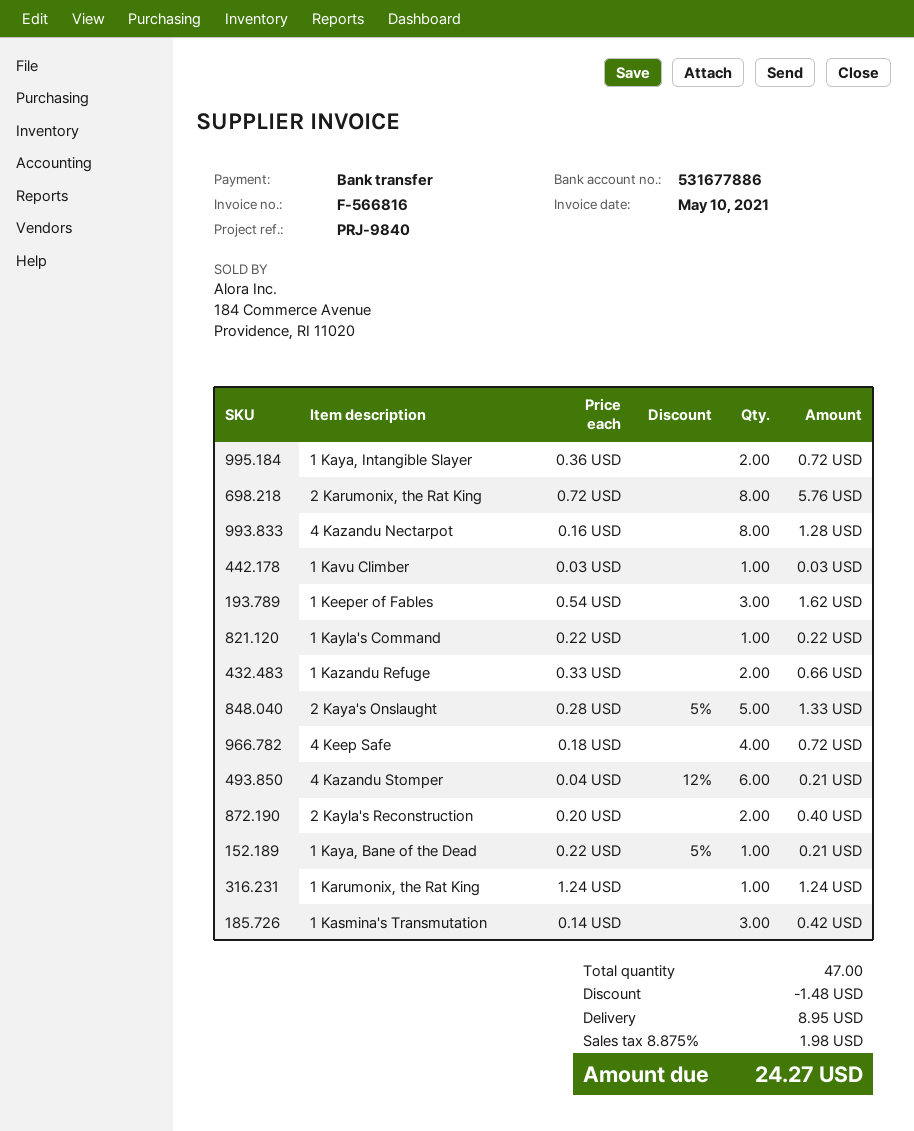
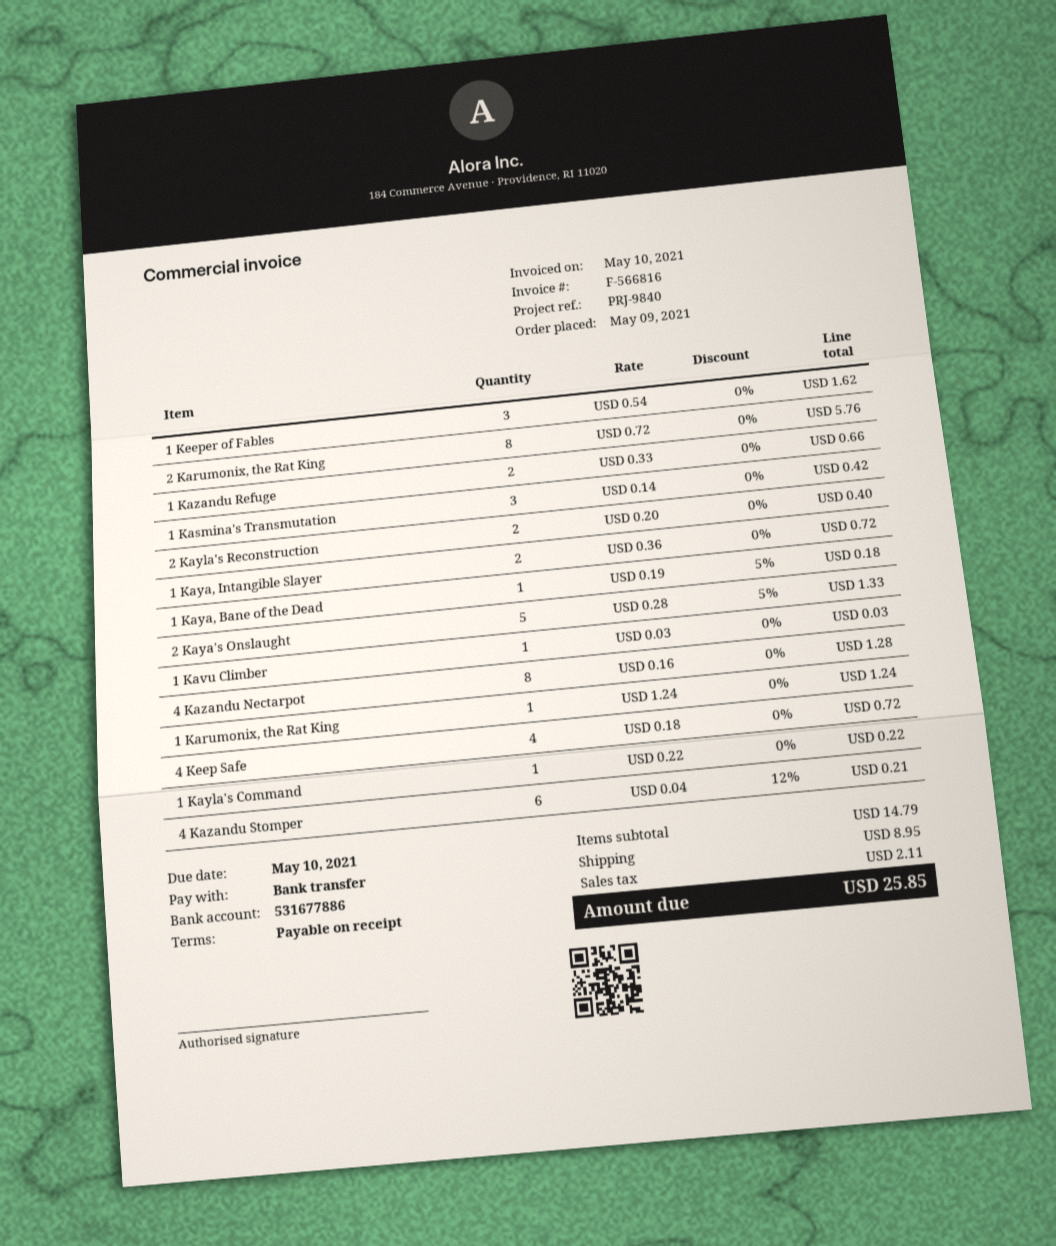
1 Kaya, Bane of the Dead: 1 x 0.22 - 5% = 0.21 -> 1 x 0.19 - 5% = 0.18
discount: 1.48 -> none
tax: 1.98 -> 2.11
total: 24.27 -> 25.85

